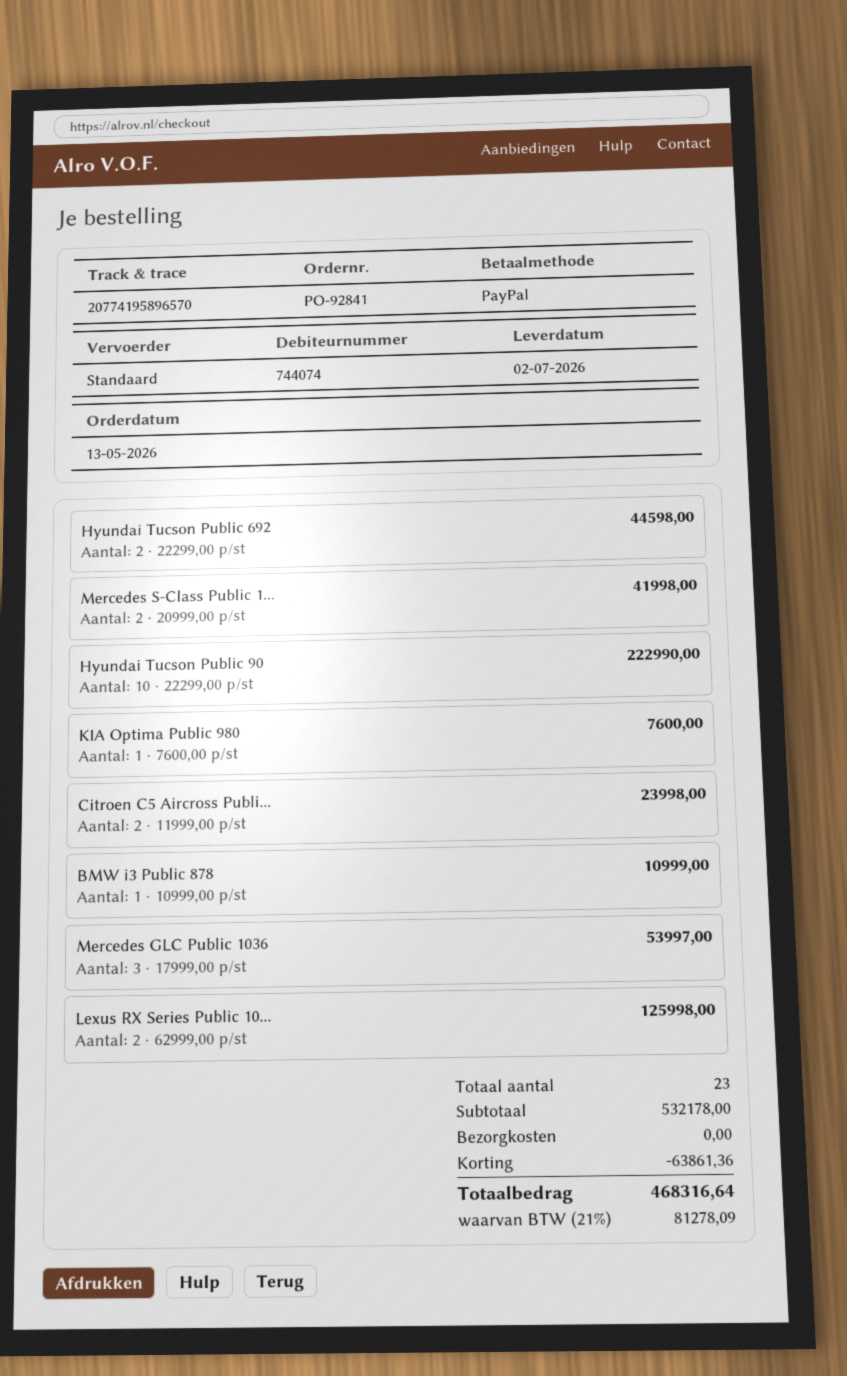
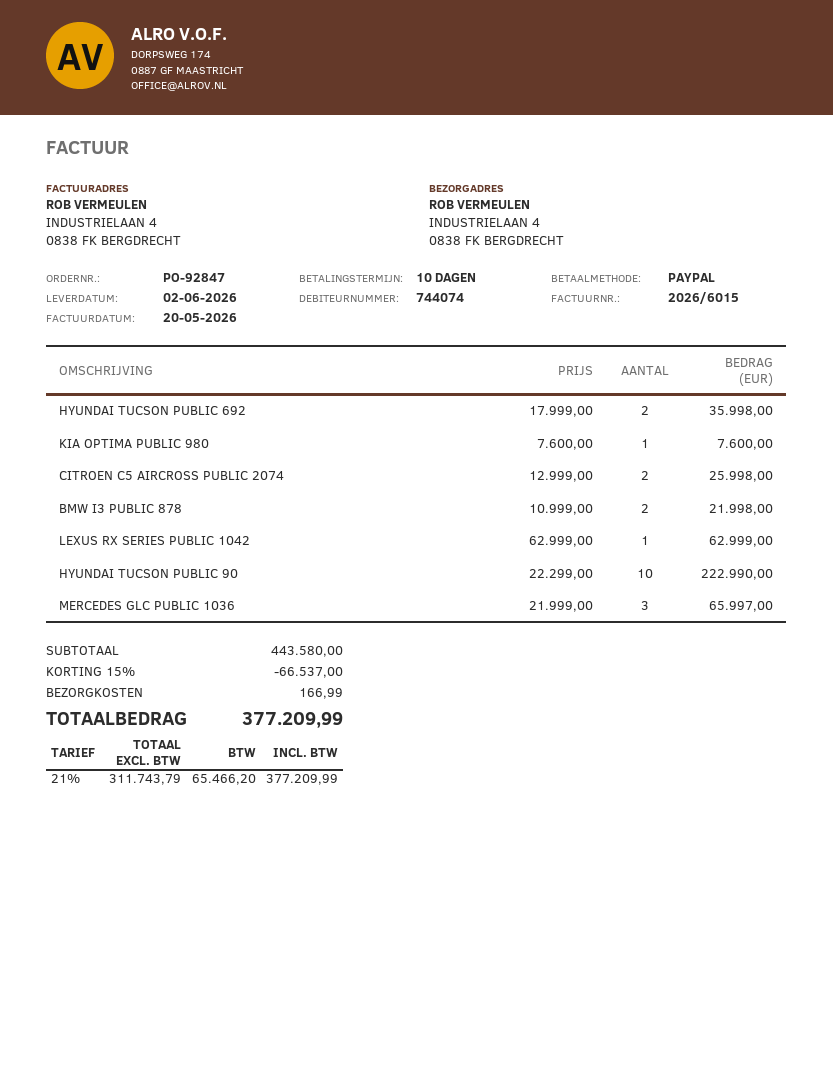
order number: PO-92841 -> PO-92847
delivery date: 2026-07-02 -> 2026-06-02
Hyundai Tucson Public 692: 2 x 22299.00 = 44598.00 -> 2 x 17999.00 = 35998.00
Mercedes S-Class Public 1...: 2 x 20999.00 = 41998.00 -> none
Citroen C5 Aircross Publi...: 2 x 11999.00 = 23998.00 -> 2 x 12999.00 = 25998.00
BMW i3 Public 878: 1 x 10999.00 = 10999.00 -> 2 x 10999.00 = 21998.00
Mercedes GLC Public 1036: 3 x 17999.00 = 53997.00 -> 3 x 21999.00 = 65997.00
Lexus RX Series Public 10...: 2 x 62999.00 = 125998.00 -> 1 x 62999.00 = 62999.00
subtotal: 532178.00 -> 443580.00
discount: 63861.36 -> 66537.00
shipping: 0.00 -> 166.99
tax: 21% = 81278.09 -> 21% = 65466.20
total: 468316.64 -> 377209.99

